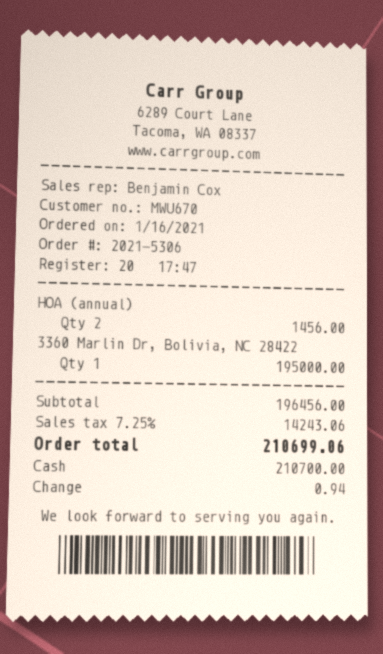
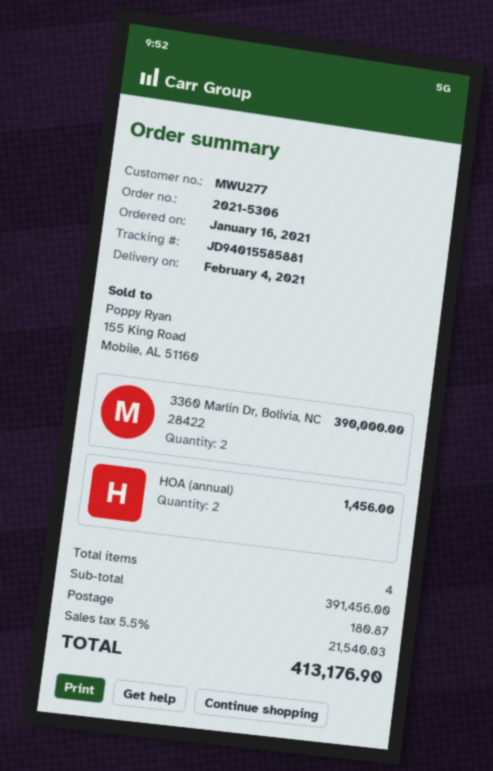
customer number: MWU670 -> MWU277
3360 Marlin Dr, Bolivia, NC 28422: 1 for 195000.00 -> 2 for 390000.00
subtotal: 196456.00 -> 391456.00
shipping: none -> 180.87
tax: 7.25% = 14243.06 -> 5.5% = 21540.03
total: 210699.06 -> 413176.90

